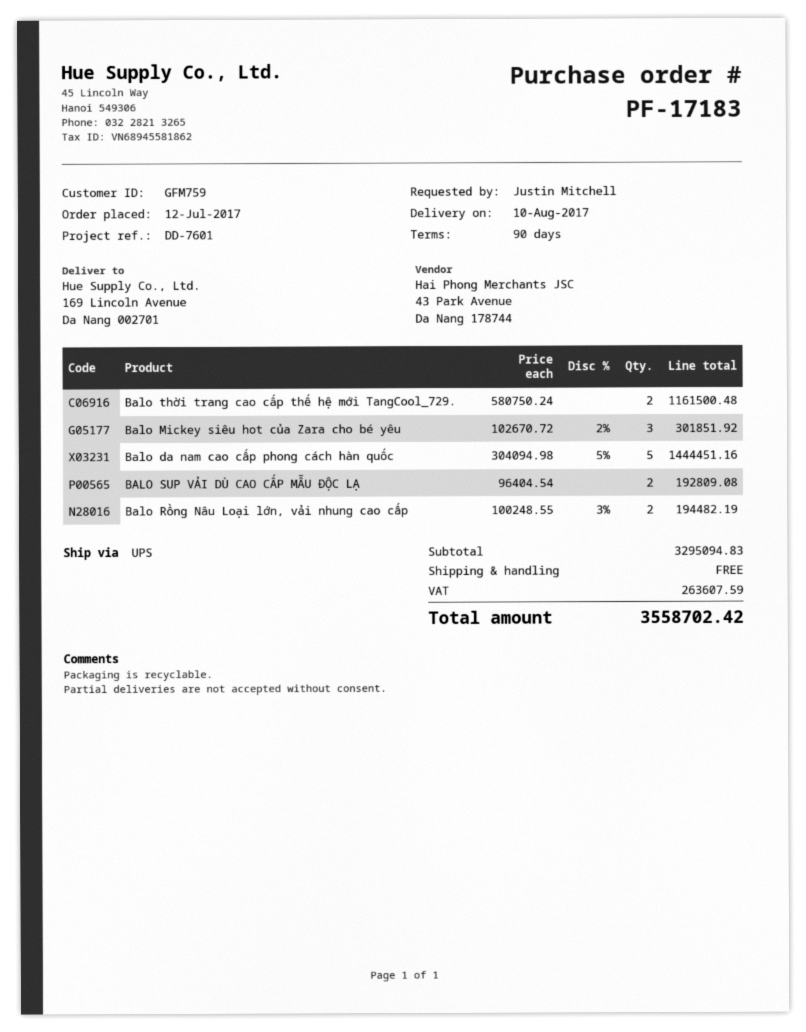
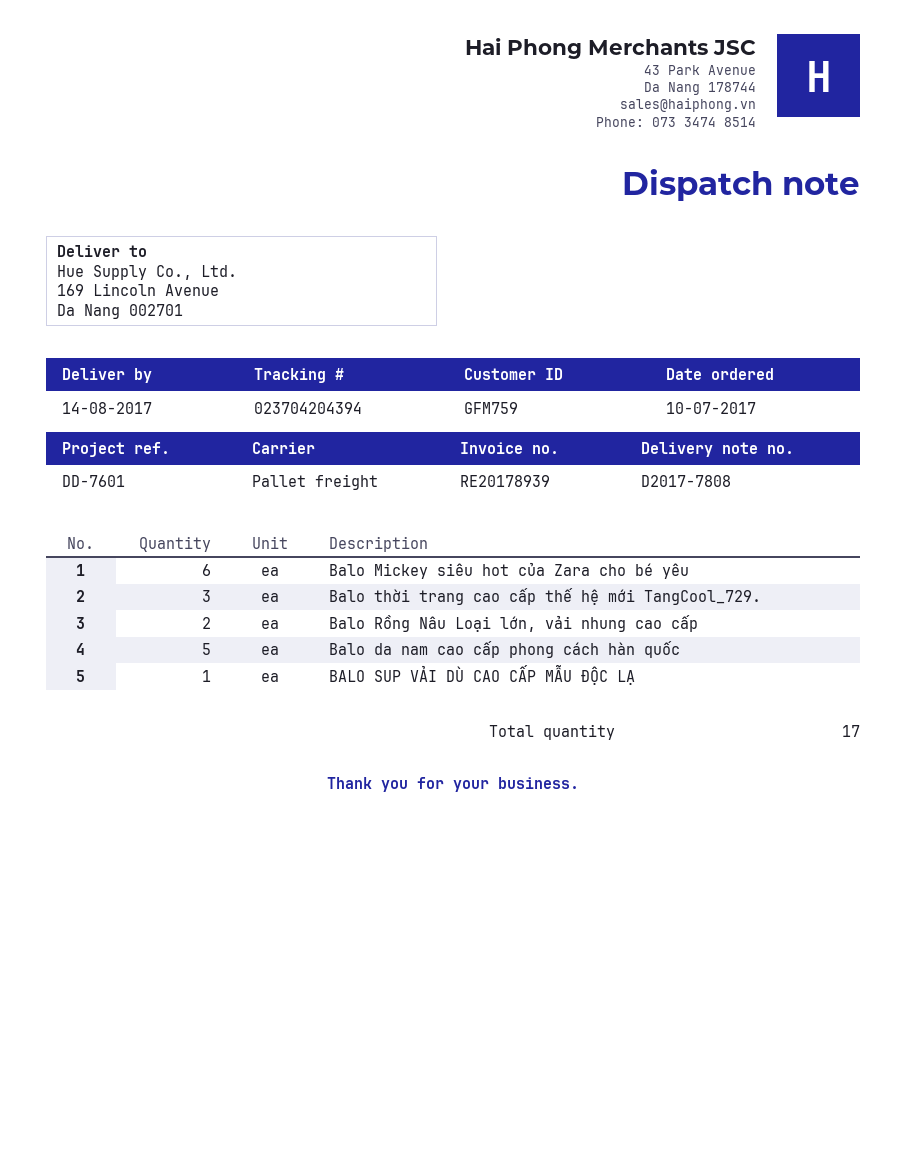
order date: 2017-07-12 -> 2017-07-10
delivery date: 2017-08-10 -> 2017-08-14
shipping method: UPS -> pallet freight
Balo thời trang cao cấp thế hệ mới TangCool_729.: 2 -> 3
Balo Mickey siêu hot của Zara cho bé yêu: 3 -> 6
BALO SUP VẢI DÙ CAO CẤP MẪU ĐỘC LẠ: 2 -> 1

